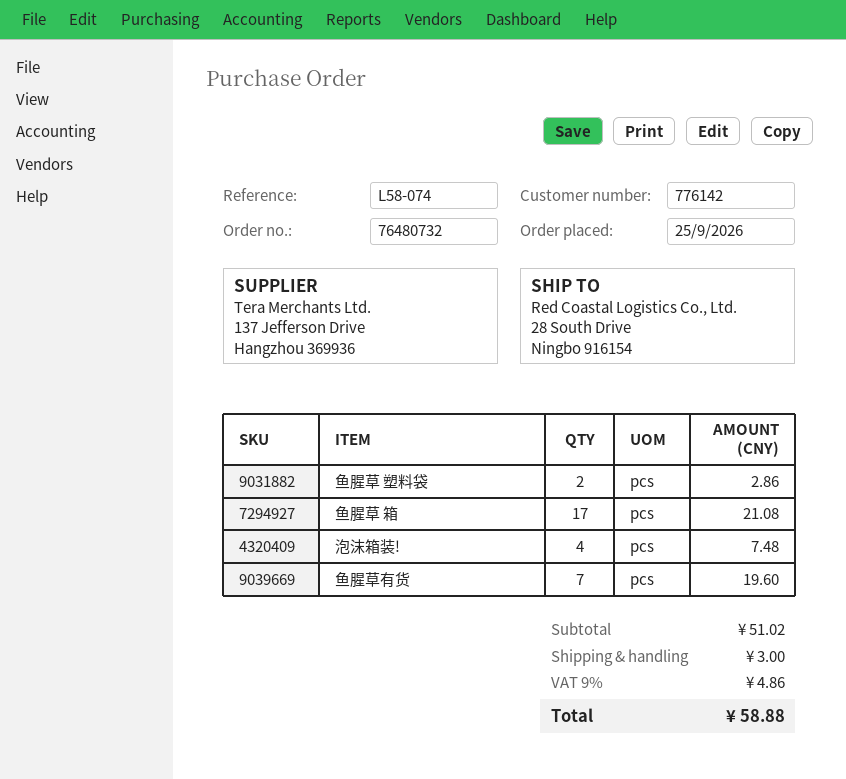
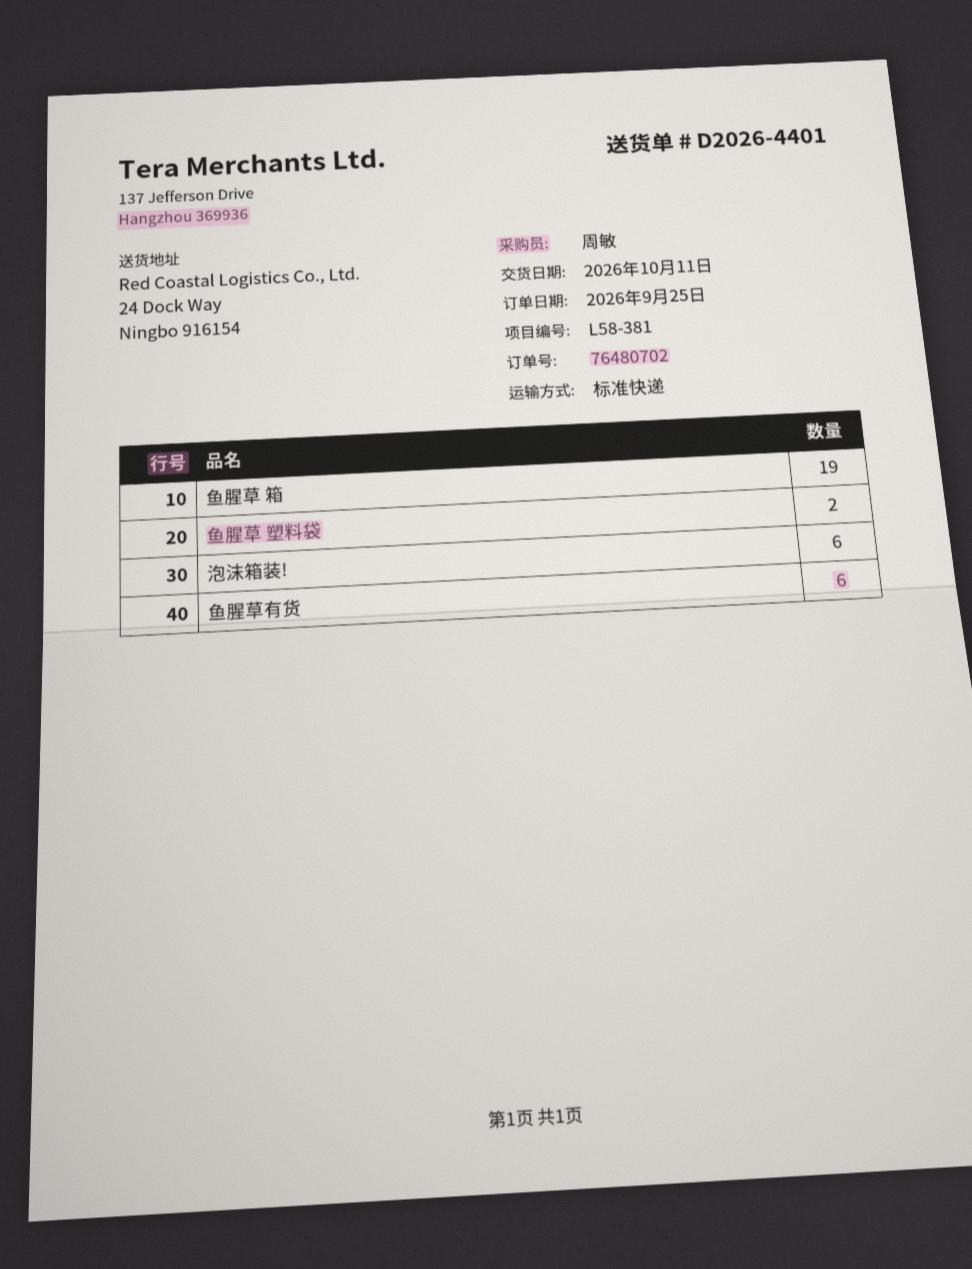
order number: 76480732 -> 76480702
reference: L58-074 -> L58-381
ship to: 28 South Drive, Ningbo 916154 -> 24 Dock Way, Ningbo 916154
鱼腥草 箱: 17 -> 19
泡沫箱装!: 4 -> 6
鱼腥草有货: 7 -> 6

